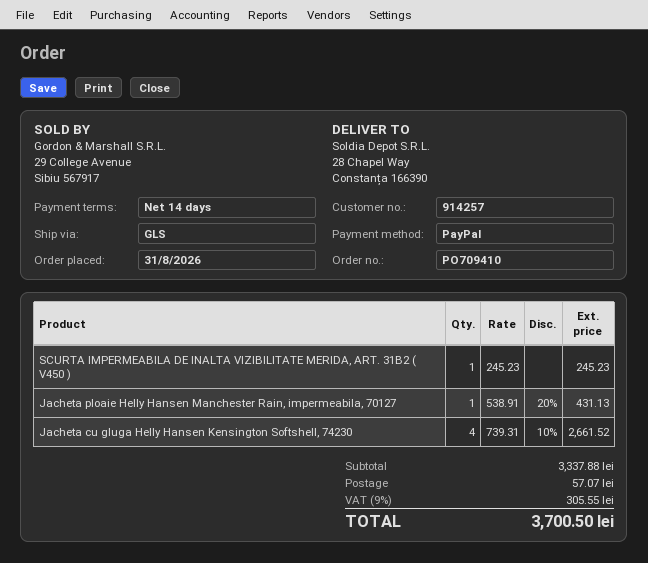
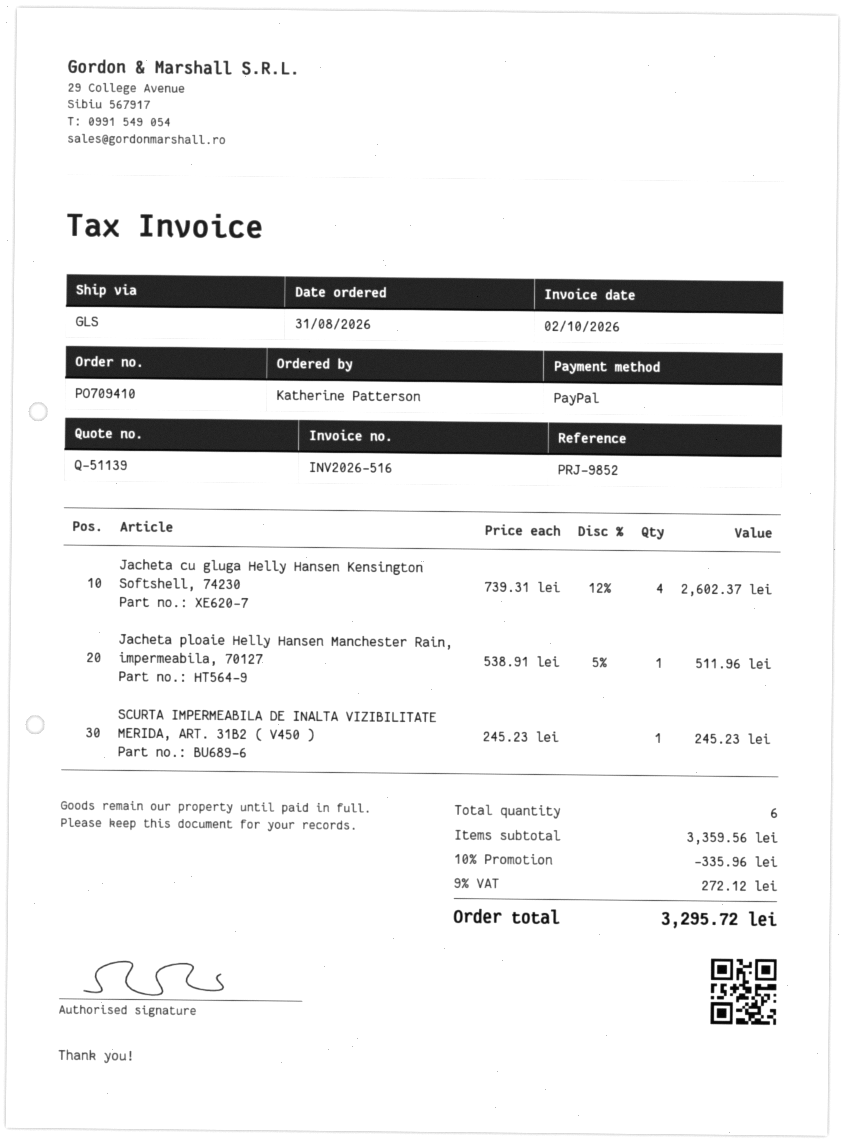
Jacheta ploaie Helly Hansen Manchester Rain, impermeabila, 70127: 1 x 538.91 - 20% = 431.13 -> 1 x 538.91 - 5% = 511.96
Jacheta cu gluga Helly Hansen Kensington Softshell, 74230: 4 x 739.31 - 10% = 2661.52 -> 4 x 739.31 - 12% = 2602.37
subtotal: 3337.88 -> 3359.56
discount: none -> 10% = 335.96
shipping: 57.07 -> none
tax: 9% = 305.55 -> 9% = 272.12
total: 3700.50 -> 3295.72

